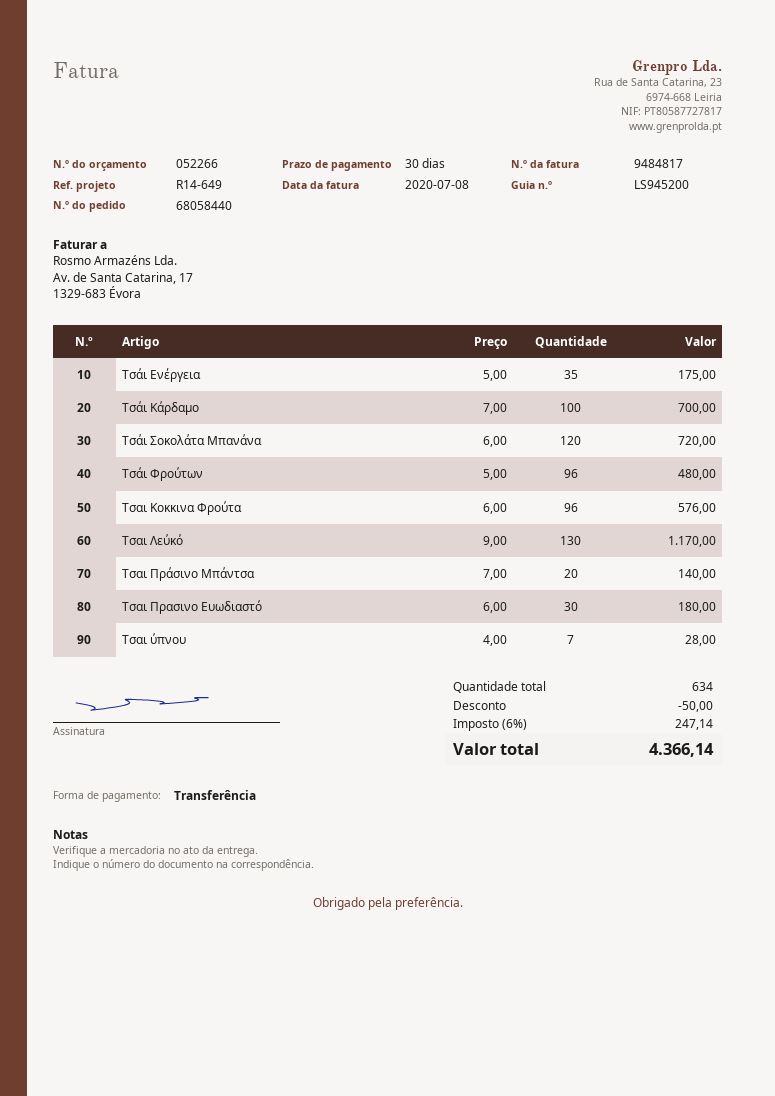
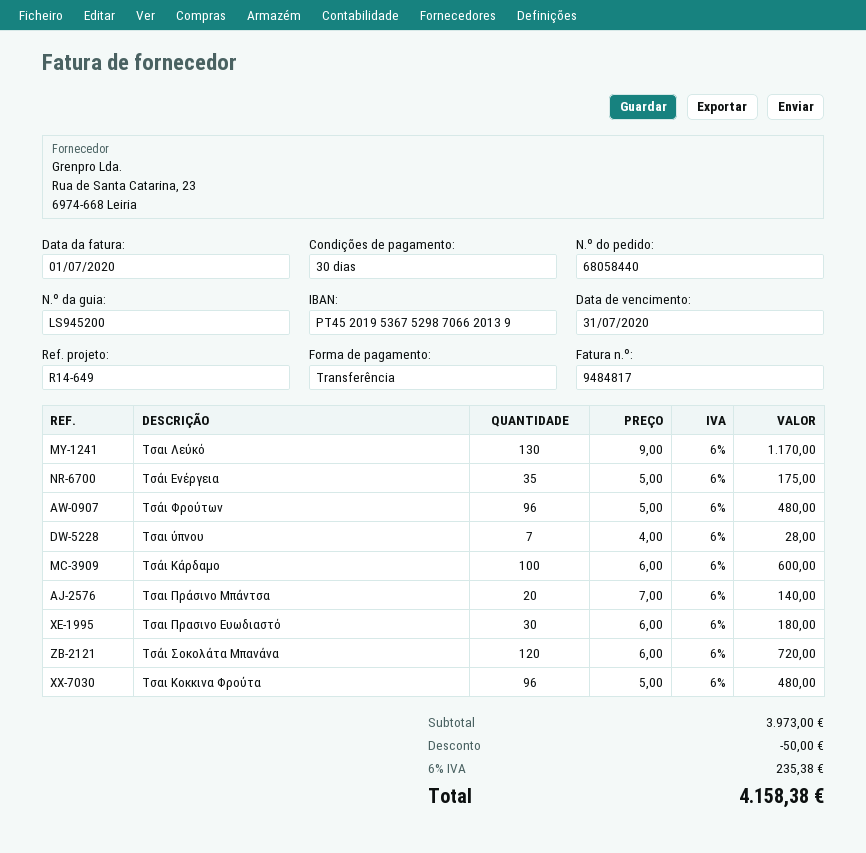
invoice date: 2020-07-08 -> 2020-07-01
Τσάι Κάρδαμο: 100 x 7.00 = 700.00 -> 100 x 6.00 = 600.00
Τσαι Κοκκινα Φρούτα: 96 x 6.00 = 576.00 -> 96 x 5.00 = 480.00
tax: 6% = 247.14 -> 6% = 235.38
total: 4366.14 -> 4158.38

